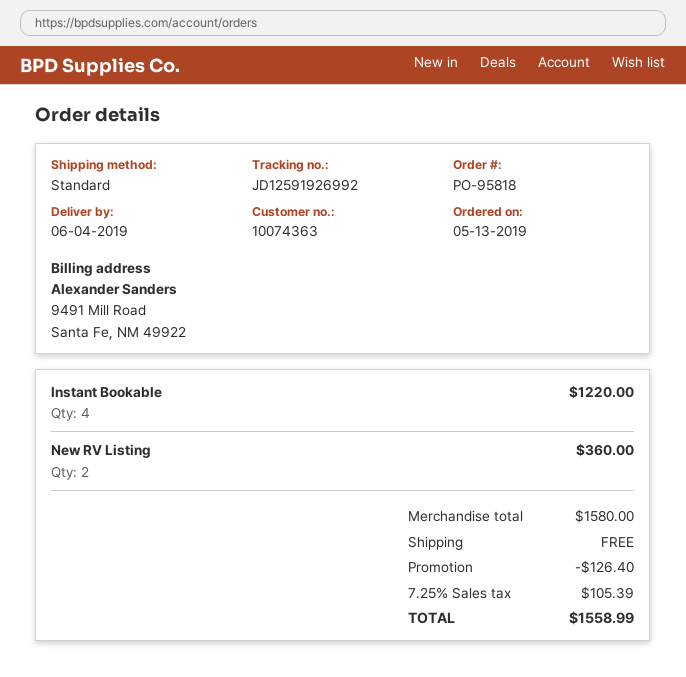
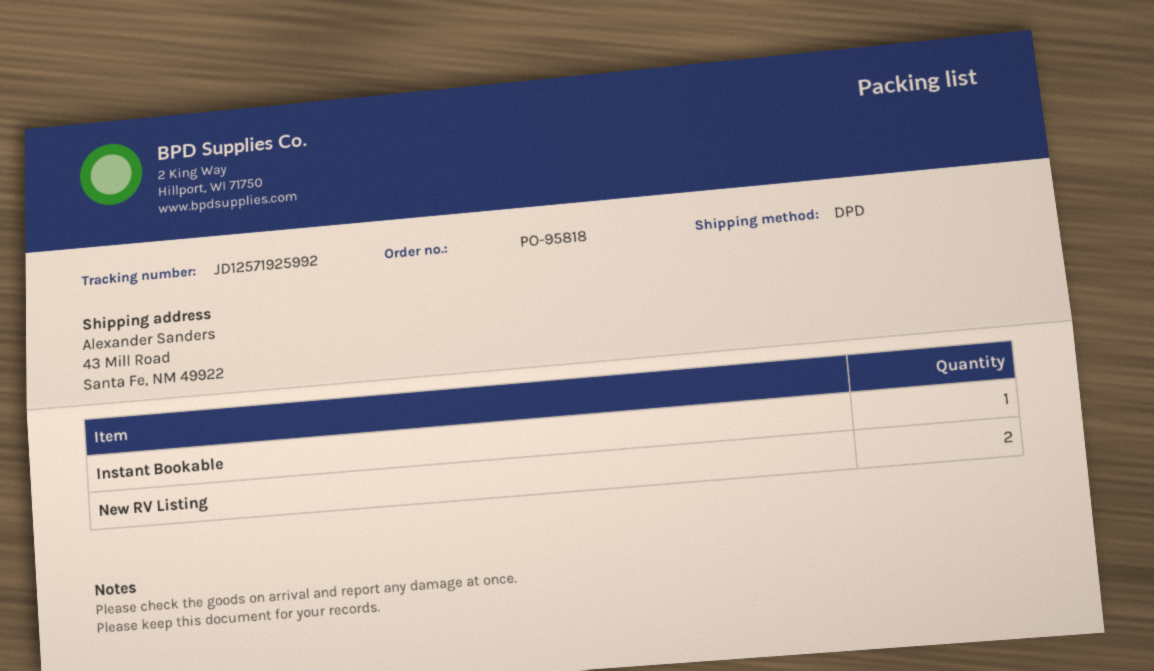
shipping method: standard -> DPD
tracking number: JD12591926992 -> JD12571925992
Instant Bookable: 4 -> 1

